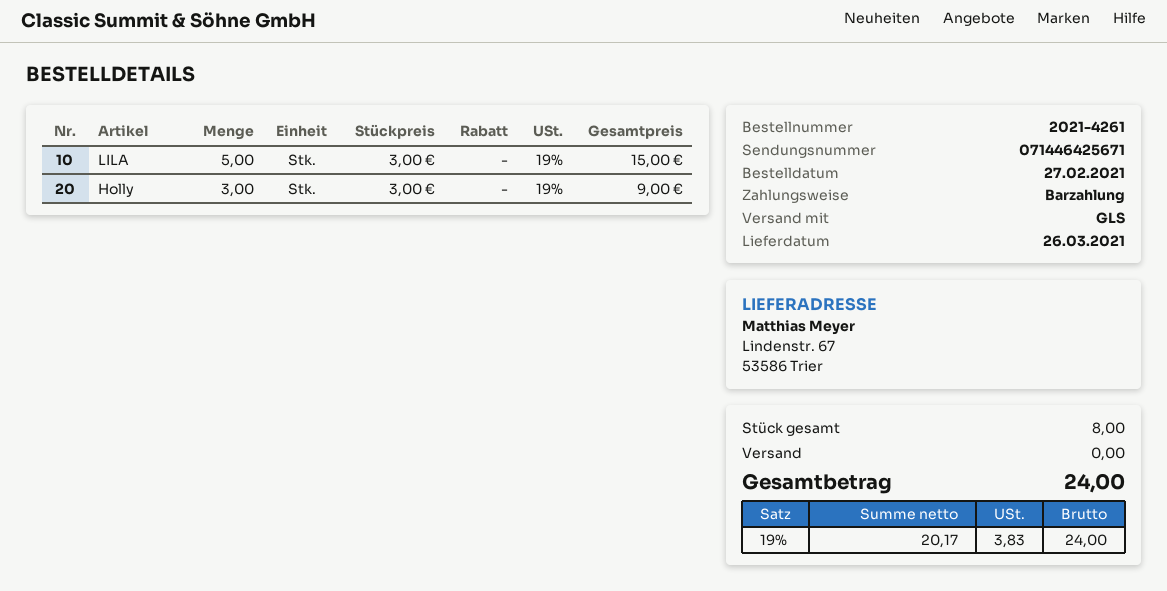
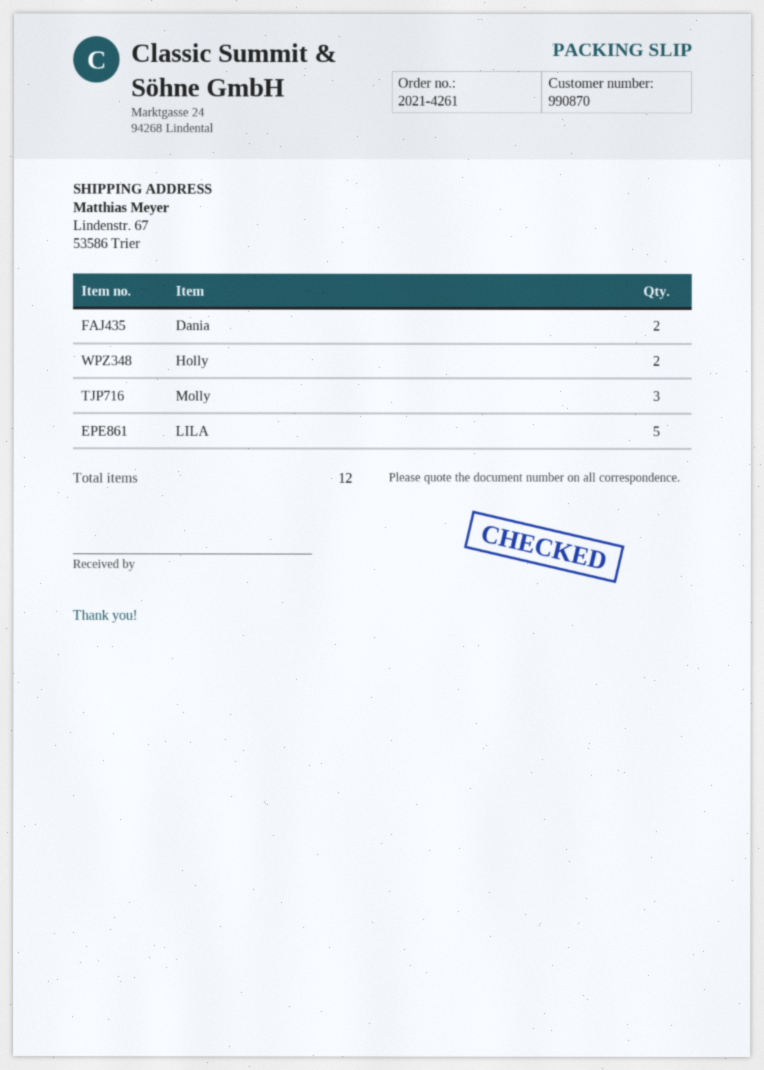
Holly: 3 -> 2
Dania: none -> 2
Molly: none -> 3
total quantity: 8 -> 12

